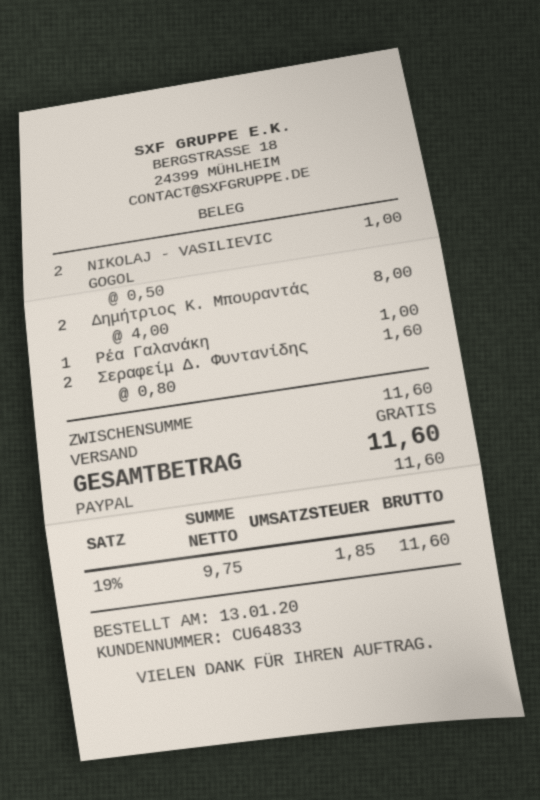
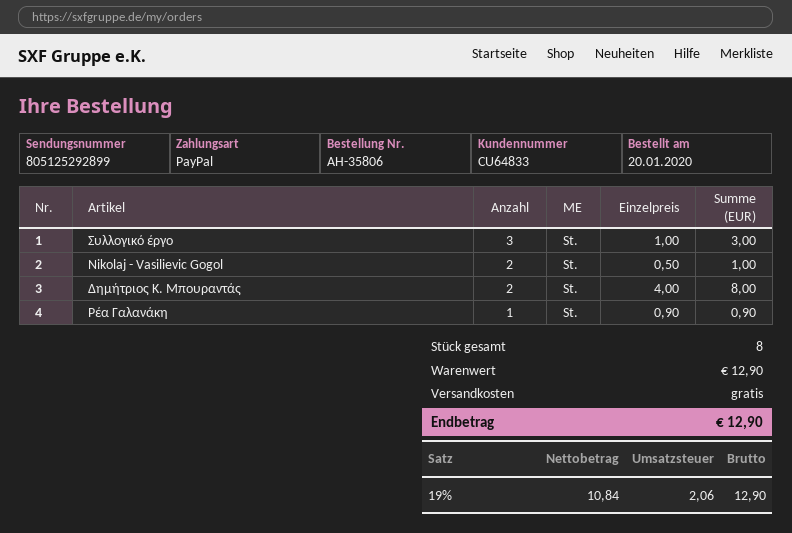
order date: 2020-01-13 -> 2020-01-20
Ρέα Γαλανάκη: 1 x 1.00 = 1.00 -> 1 x 0.90 = 0.90
Σεραφείμ Δ. Φυντανίδης: 2 x 0.80 = 1.60 -> none
Συλλογικό έργο: none -> 3 x 1.00 = 3.00
subtotal: 11.60 -> 12.90
net: 9.75 -> 10.84
tax: 19% = 1.85 -> 19% = 2.06
total: 11.60 -> 12.90

